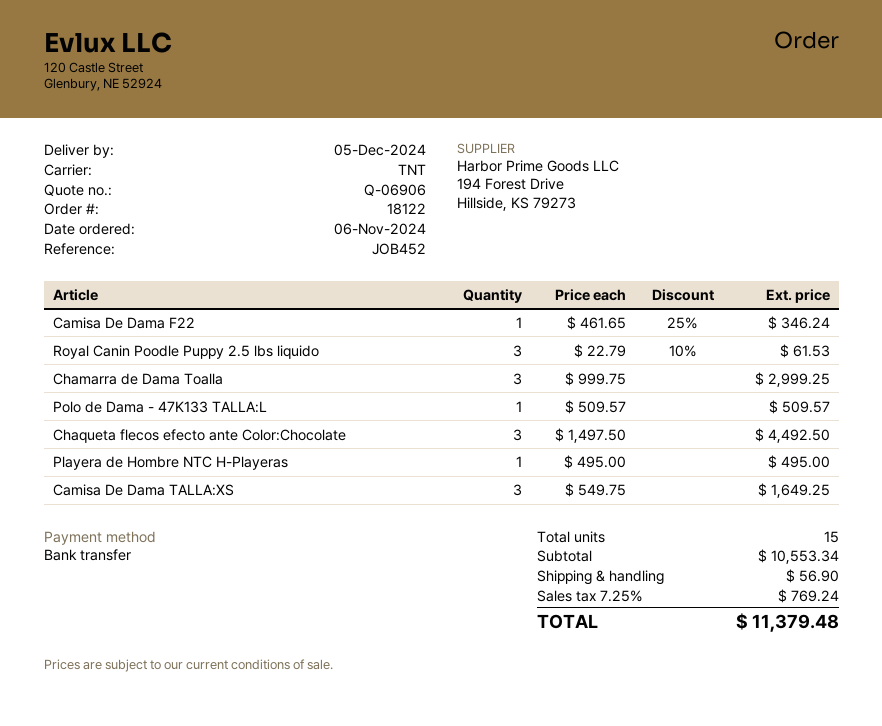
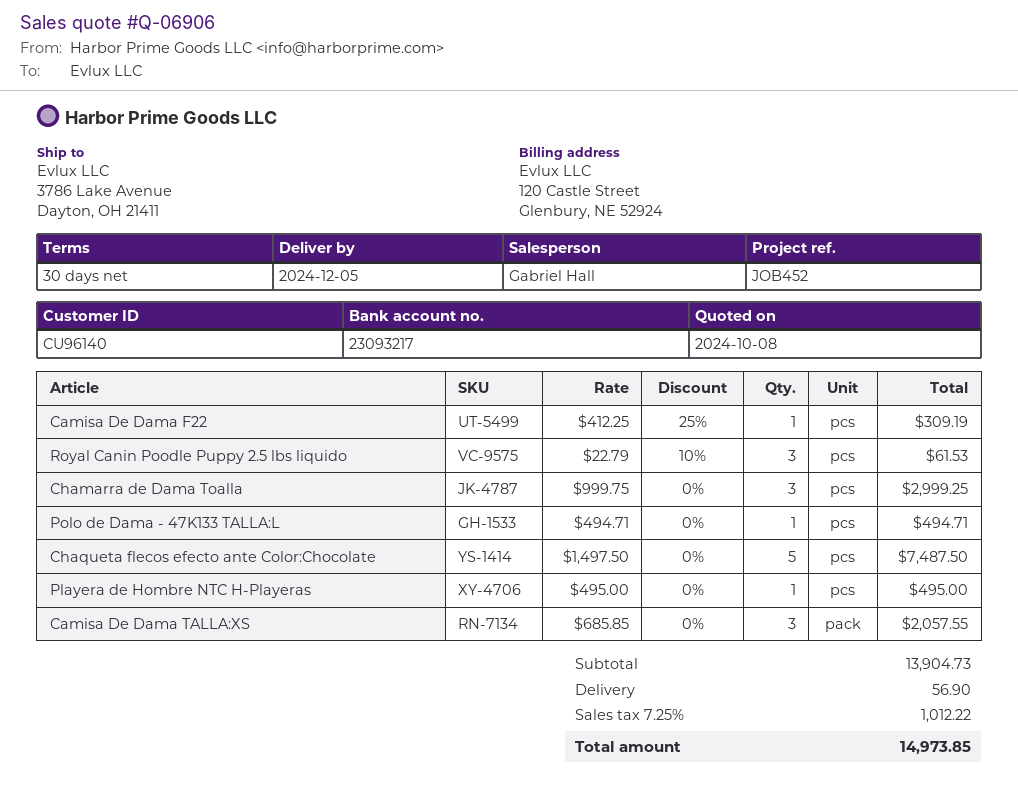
Camisa De Dama F22: 1 x 461.65 - 25% = 346.24 -> 1 x 412.25 - 25% = 309.19
Polo de Dama - 47K133 TALLA:L: 1 x 509.57 = 509.57 -> 1 x 494.71 = 494.71
Chaqueta flecos efecto ante Color:Chocolate: 3 x 1497.50 = 4492.50 -> 5 x 1497.50 = 7487.50
Camisa De Dama TALLA:XS: 3 x 549.75 = 1649.25 -> 3 x 685.85 = 2057.55
subtotal: 10553.34 -> 13904.73
tax: 7.25% = 769.24 -> 7.25% = 1012.22
total: 11379.48 -> 14973.85

